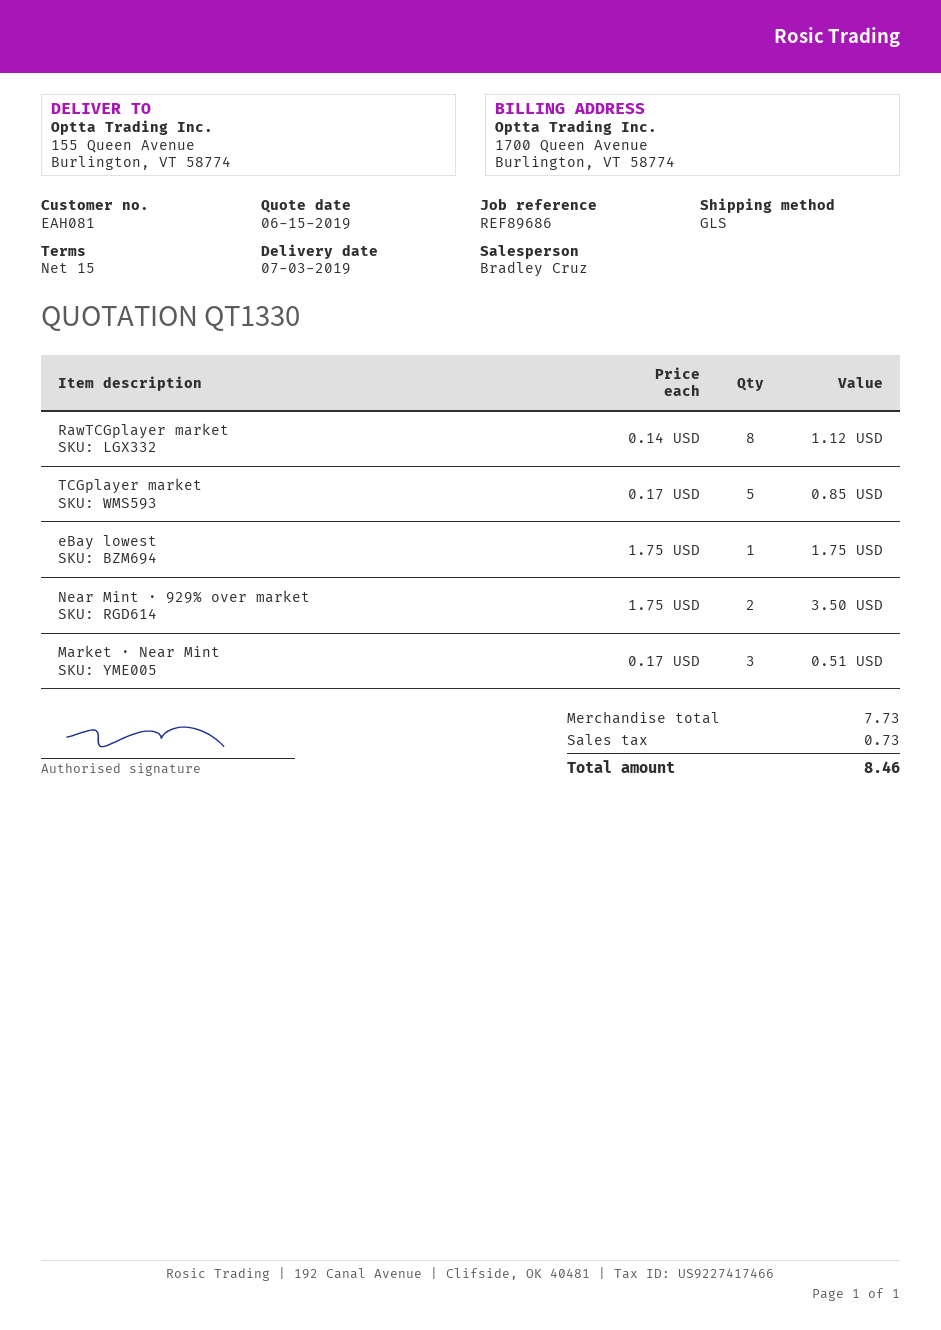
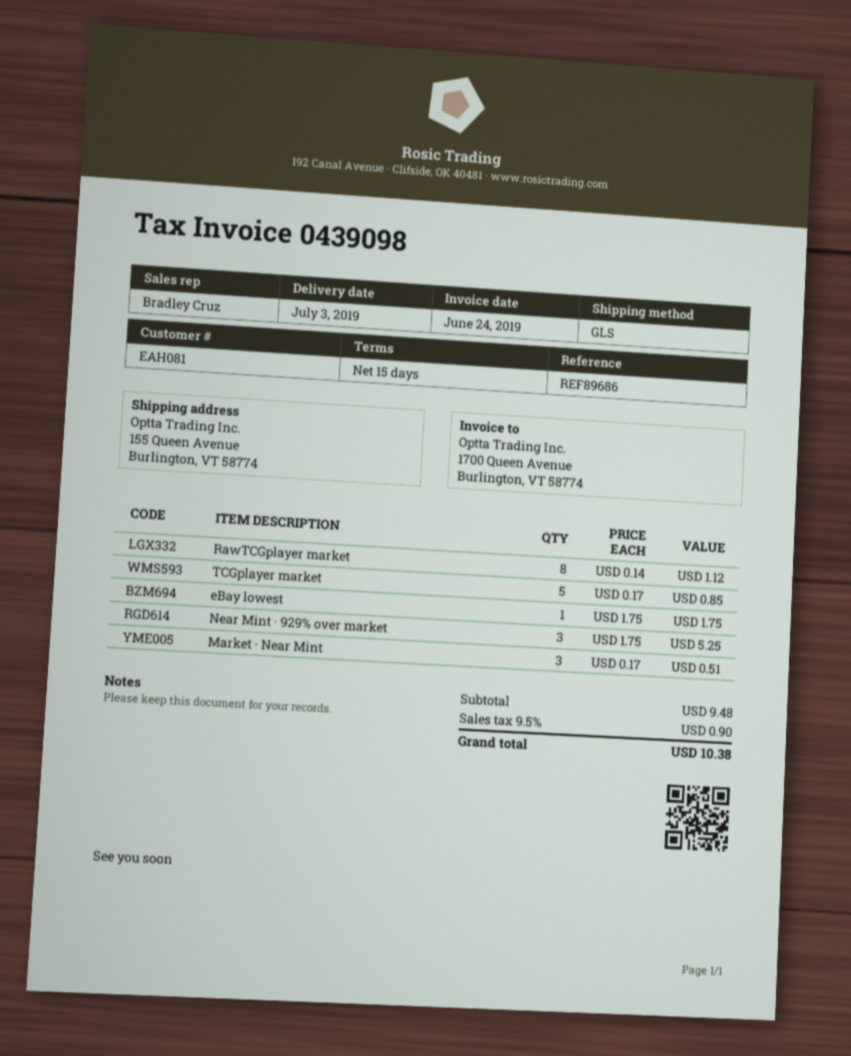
Near Mint · 929% over market: 2 x 1.75 = 3.50 -> 3 x 1.75 = 5.25
subtotal: 7.73 -> 9.48
tax: 0.73 -> 0.90
total: 8.46 -> 10.38

